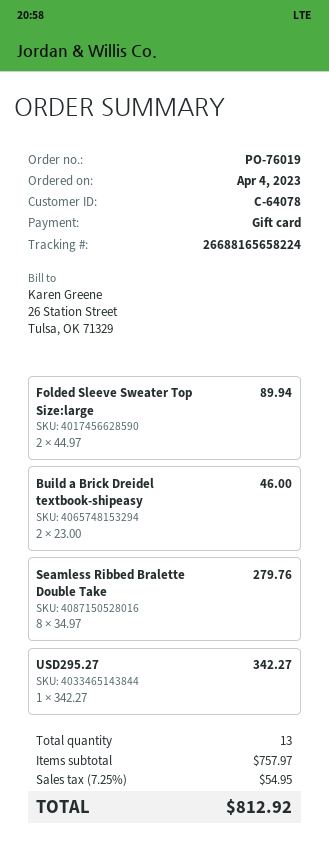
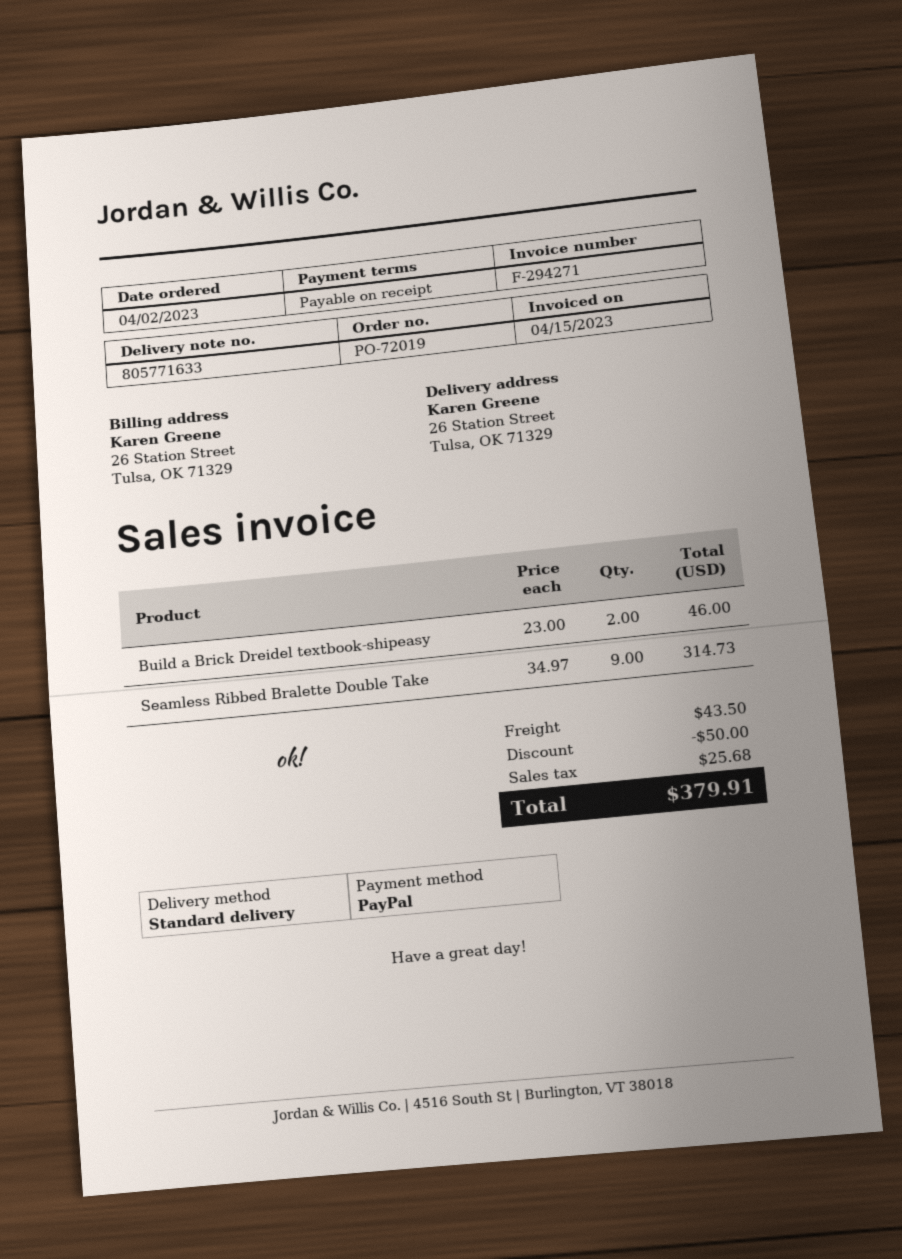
order number: PO-76019 -> PO-72019
order date: 2023-04-04 -> 2023-04-02
payment method: gift card -> PayPal
Folded Sleeve Sweater Top Size:large: 2 x 44.97 = 89.94 -> none
Seamless Ribbed Bralette Double Take: 8 x 34.97 = 279.76 -> 9 x 34.97 = 314.73
USD295.27: 1 x 342.27 = 342.27 -> none
discount: none -> 50.00
shipping: none -> 43.50
tax: 54.95 -> 25.68
total: 812.92 -> 379.91

